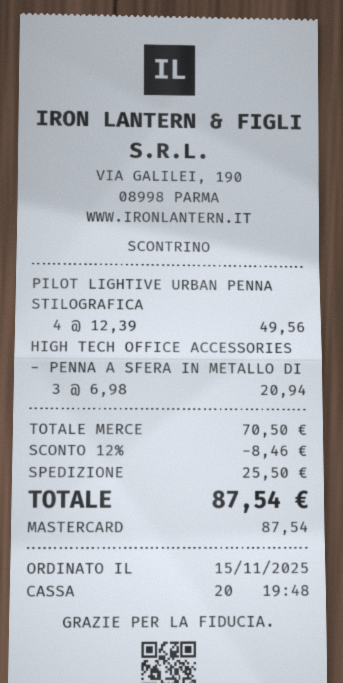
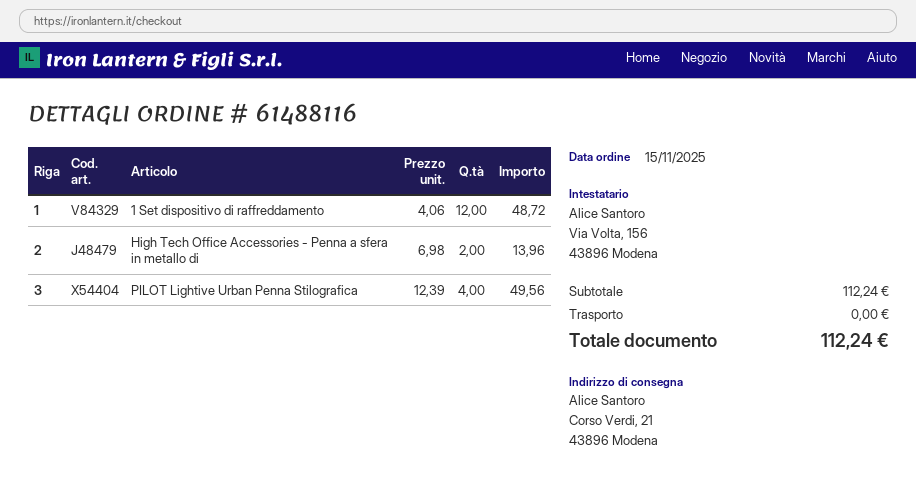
HIGH TECH OFFICE ACCESSORIES - PENNA A SFERA IN METALLO DI: 3 x 6.98 = 20.94 -> 2 x 6.98 = 13.96
1 Set dispositivo di raffreddamento: none -> 12 x 4.06 = 48.72
subtotal: 70.50 -> 112.24
discount: 12% = 8.46 -> none
shipping: 25.50 -> 0.00
total: 87.54 -> 112.24

